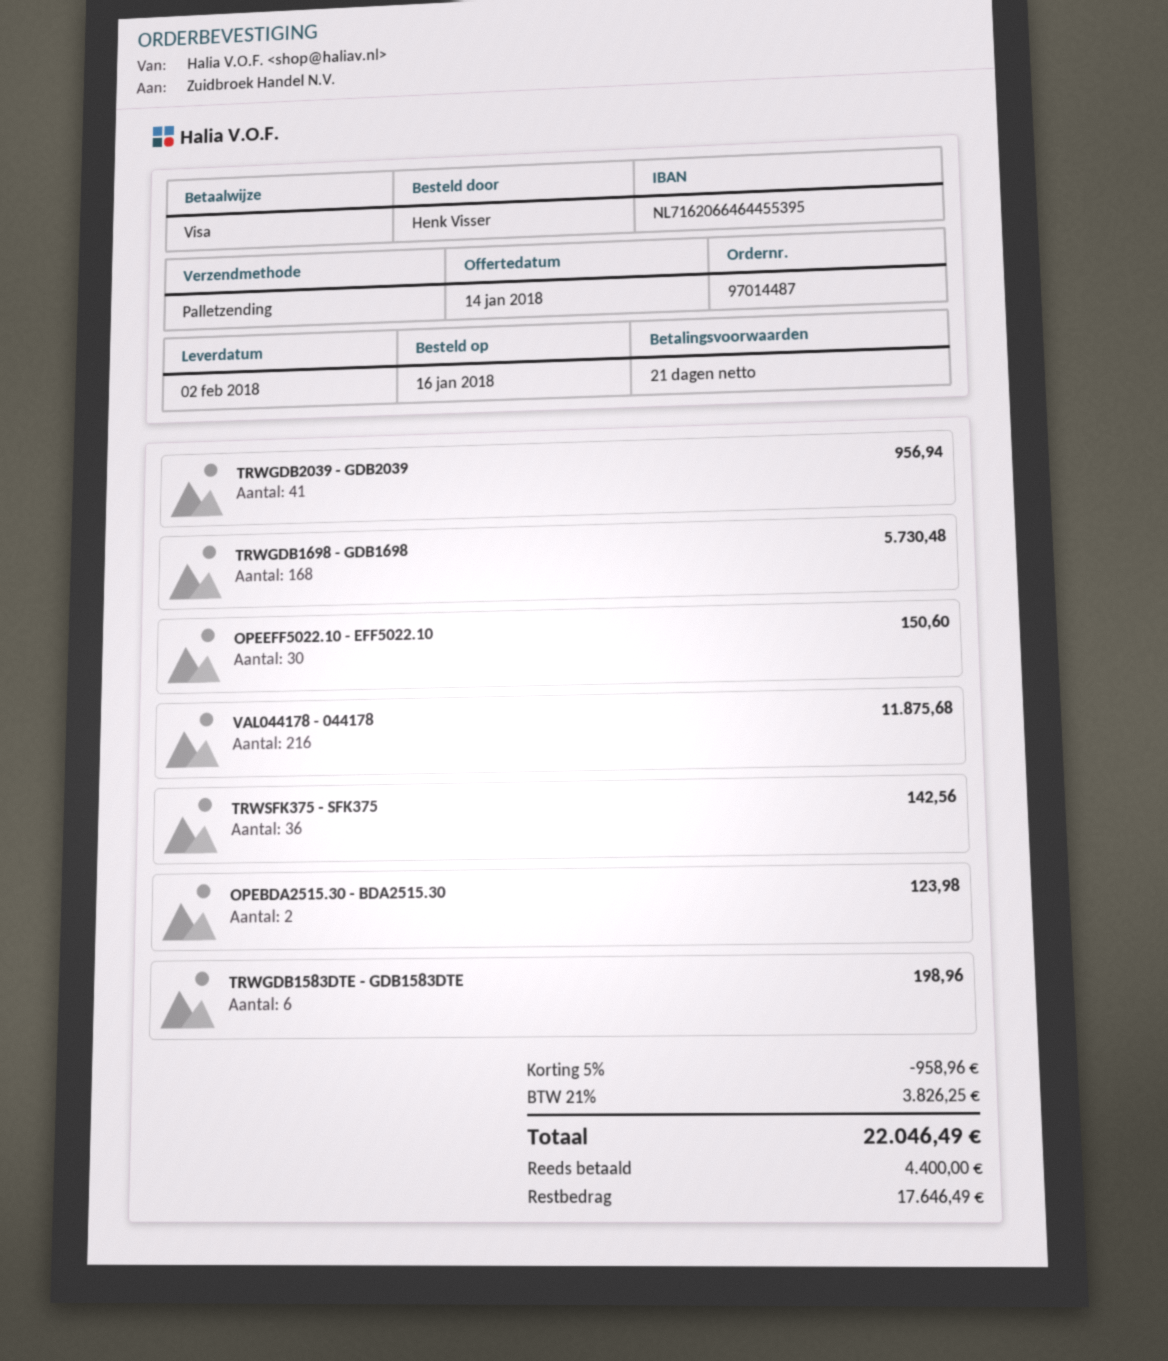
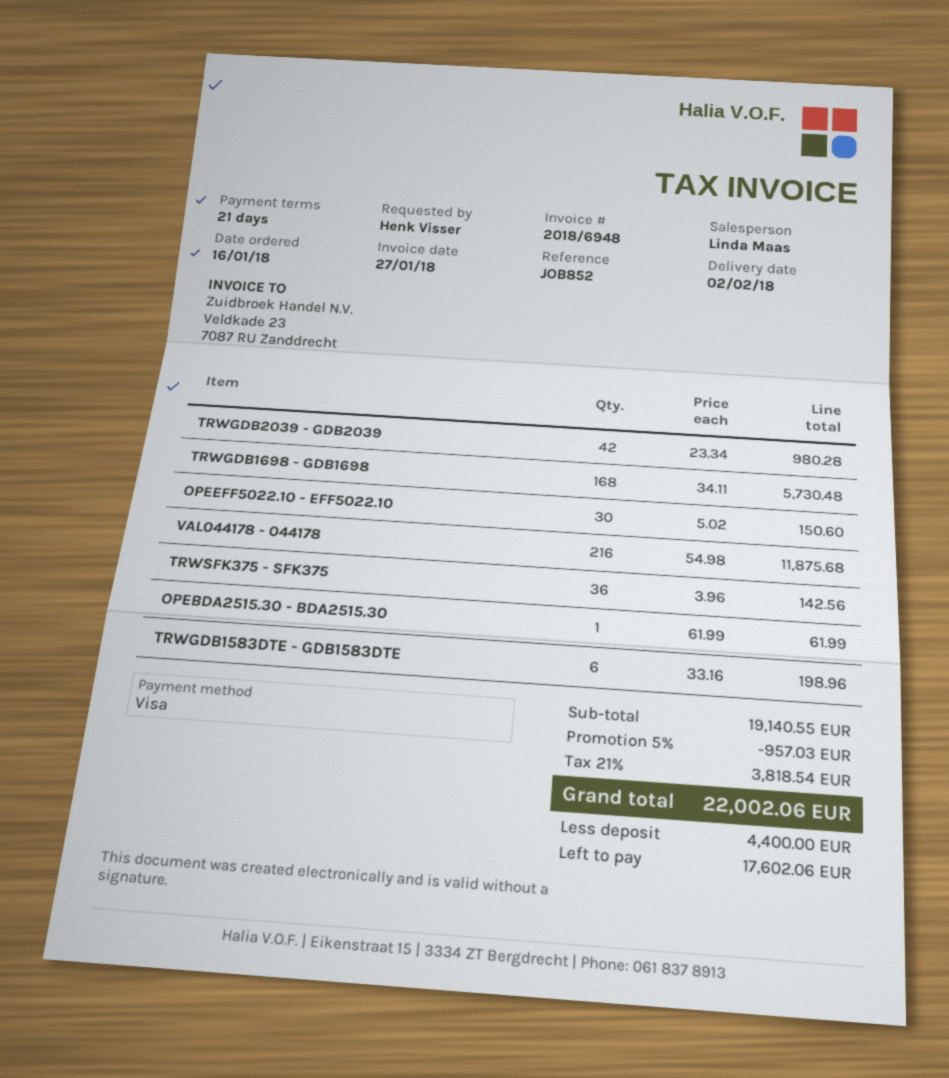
TRWGDB2039 - GDB2039: 41 for 956.94 -> 42 for 980.28
OPEBDA2515.30 - BDA2515.30: 2 for 123.98 -> 1 for 61.99
discount: 5% = 958.96 -> 5% = 957.03
tax: 21% = 3826.25 -> 21% = 3818.54
total: 22046.49 -> 22002.06
balance: 17646.49 -> 17602.06

